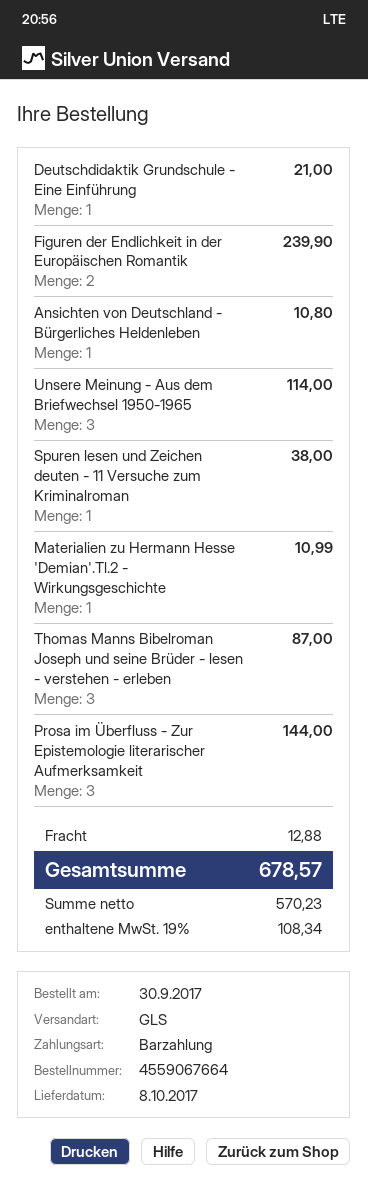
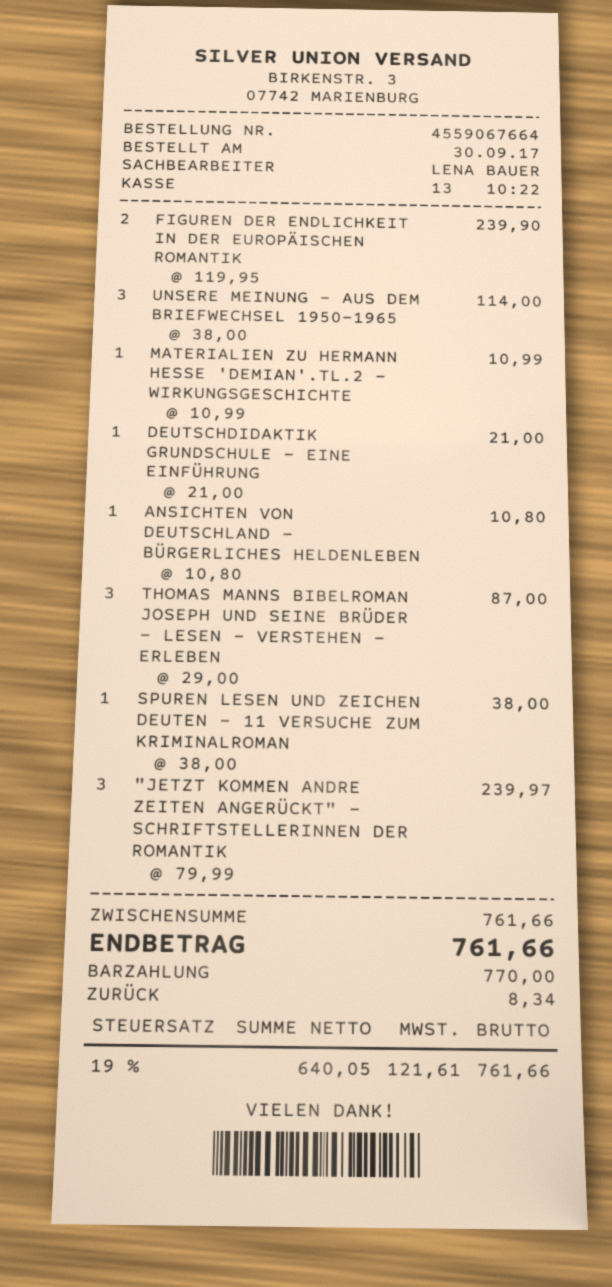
Prosa im Überfluss - Zur Epistemologie literarischer Aufmerksamkeit: 3 for 144.00 -> none
"JETZT KOMMEN ANDRE ZEITEN ANGERÜCKT" - SCHRIFTSTELLERINNEN DER ROMANTIK: none -> 3 for 239.97
shipping: 12.88 -> none
net: 570.23 -> 640.05
tax: 19% = 108.34 -> 19% = 121.61
total: 678.57 -> 761.66

